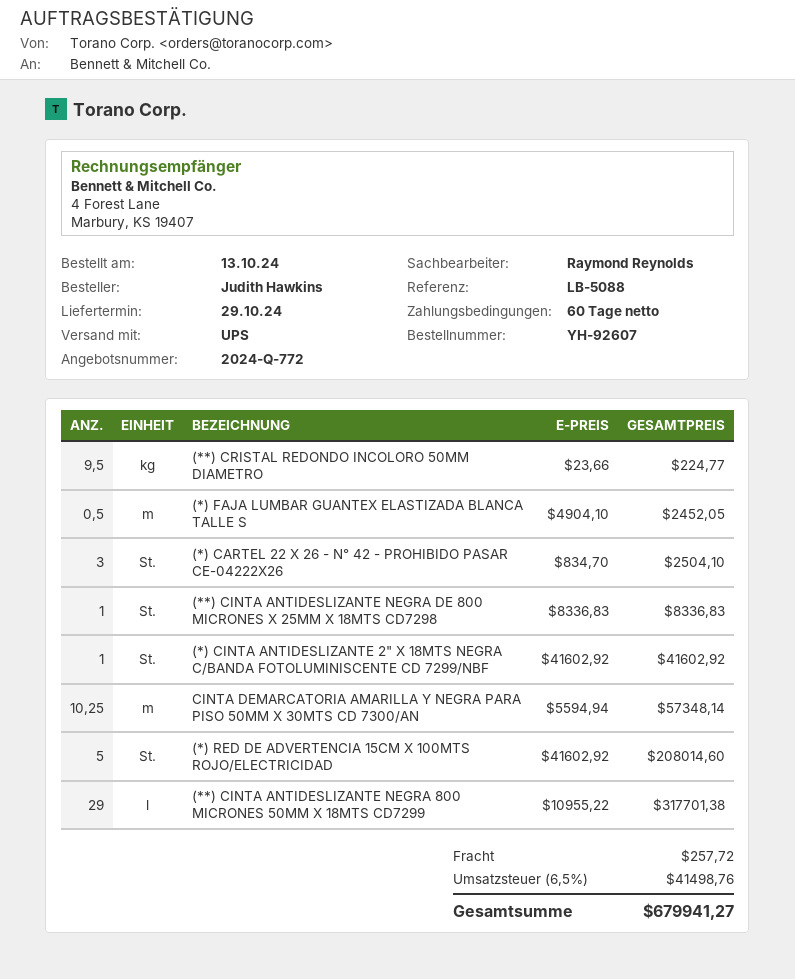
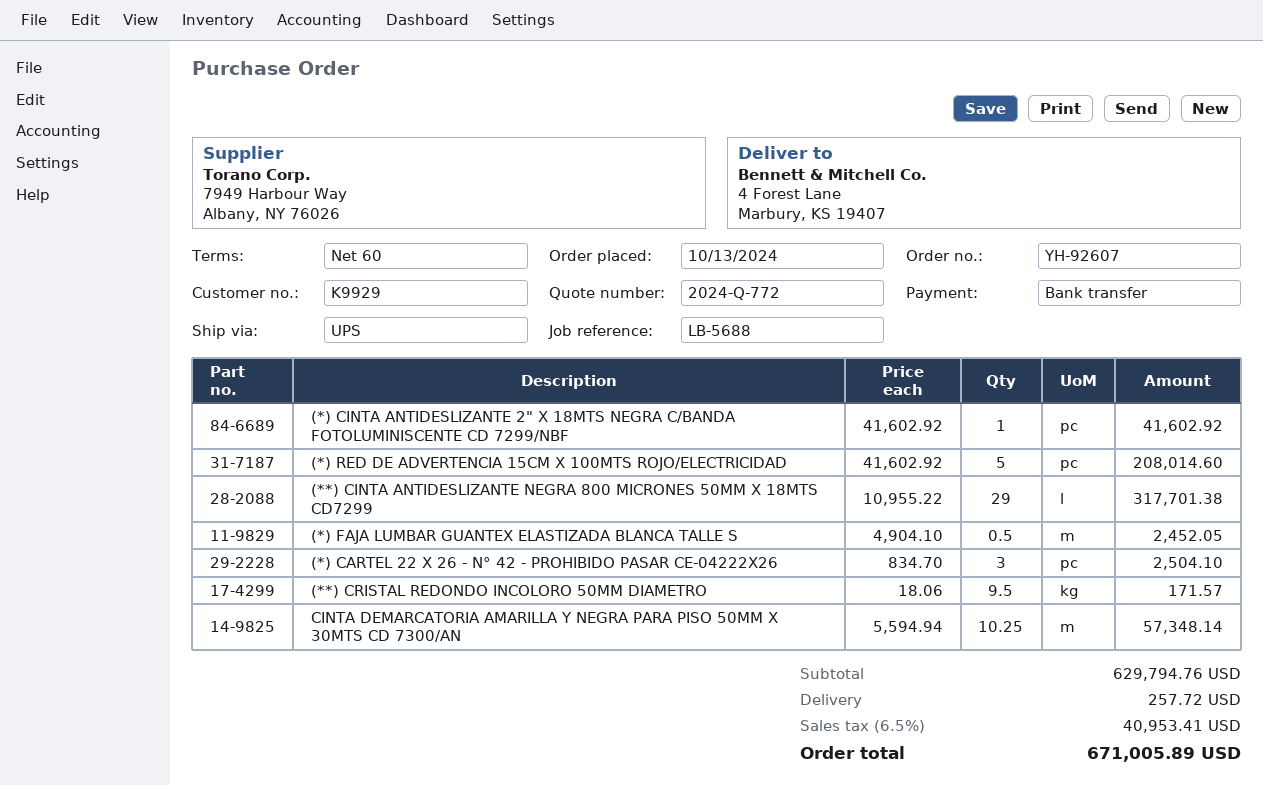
reference: LB-5088 -> LB-5688
(**) CRISTAL REDONDO INCOLORO 50MM DIAMETRO: 9.5 x 23.66 = 224.77 -> 9.5 x 18.06 = 171.57
(**) CINTA ANTIDESLIZANTE NEGRA DE 800 MICRONES X 25MM X 18MTS CD7298: 1 x 8336.83 = 8336.83 -> none
tax: 6.5% = 41498.76 -> 6.5% = 40953.41
total: 679941.27 -> 671005.89

